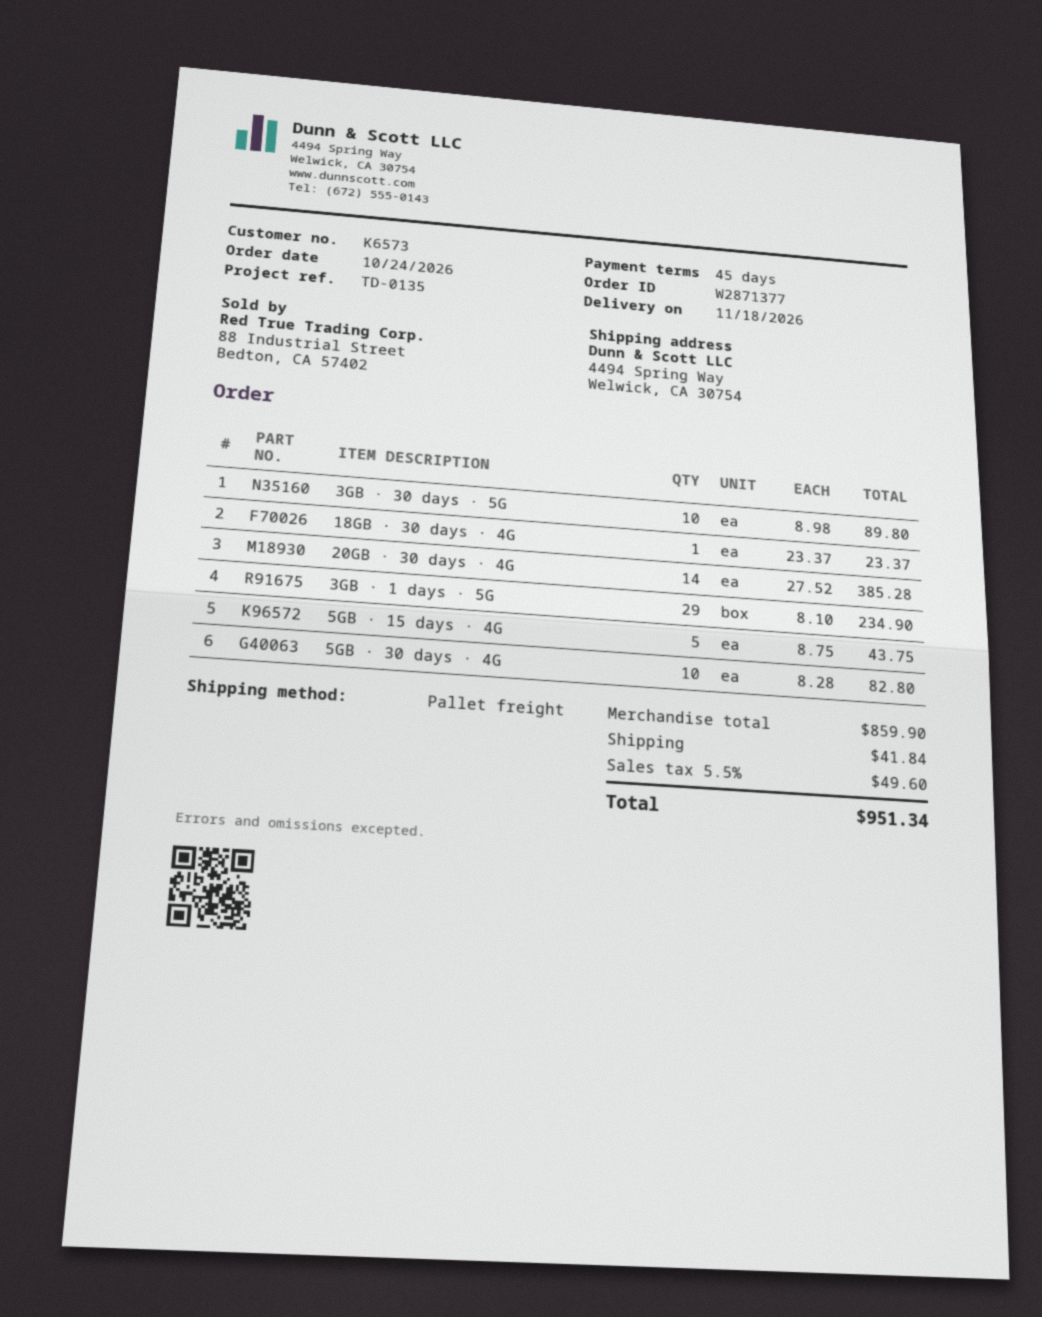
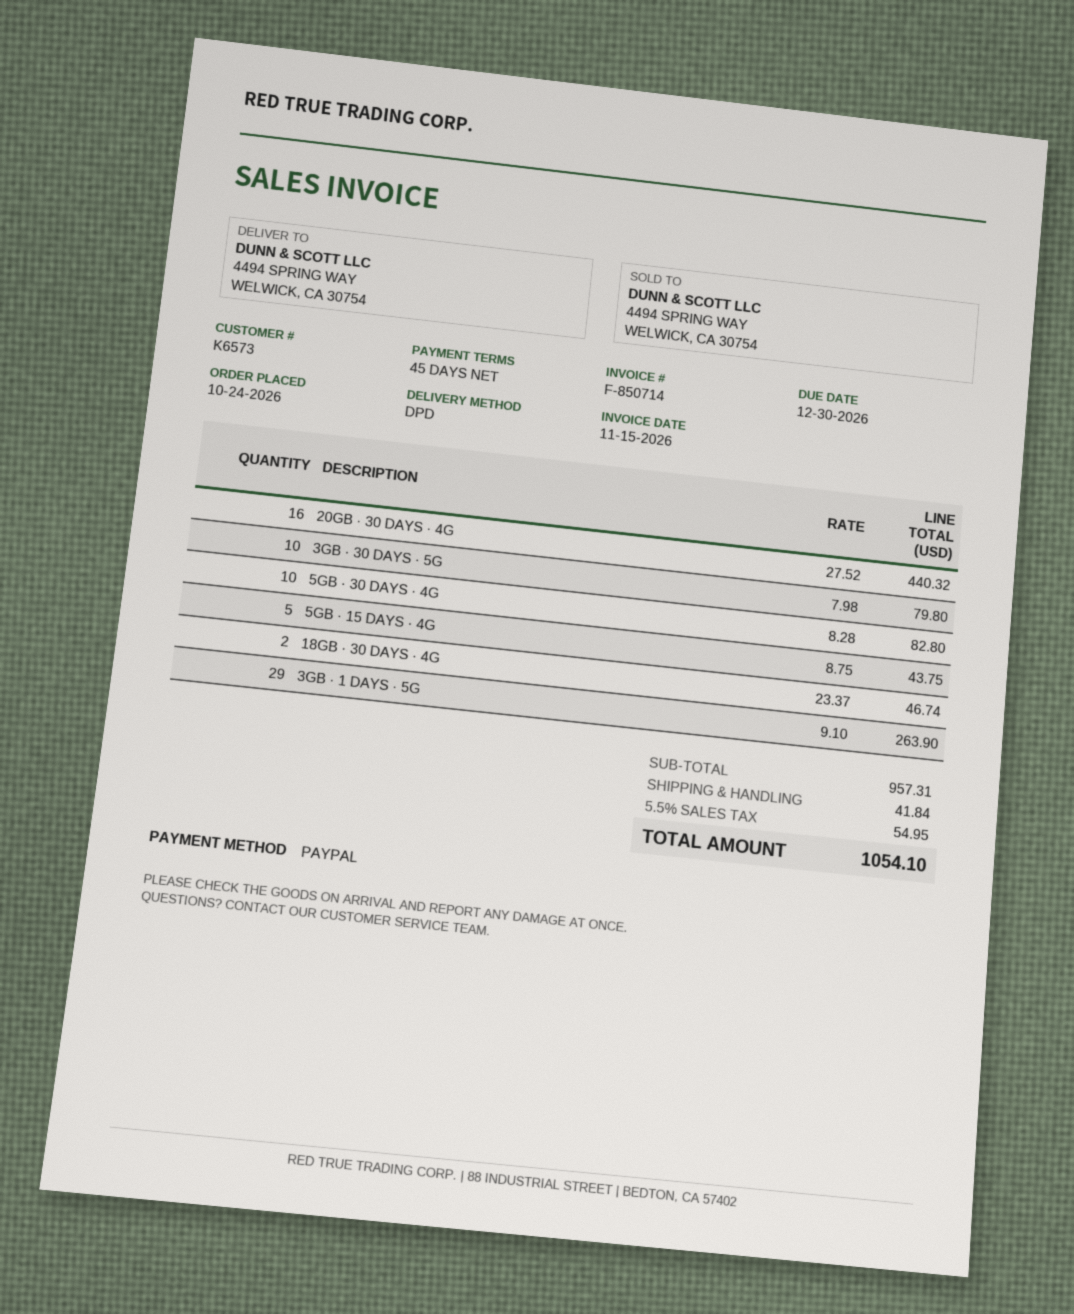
shipping method: pallet freight -> DPD
3GB · 30 days · 5G: 10 x 8.98 = 89.80 -> 10 x 7.98 = 79.80
18GB · 30 days · 4G: 1 x 23.37 = 23.37 -> 2 x 23.37 = 46.74
20GB · 30 days · 4G: 14 x 27.52 = 385.28 -> 16 x 27.52 = 440.32
3GB · 1 days · 5G: 29 x 8.10 = 234.90 -> 29 x 9.10 = 263.90
subtotal: 859.90 -> 957.31
tax: 5.5% = 49.60 -> 5.5% = 54.95
total: 951.34 -> 1054.10

